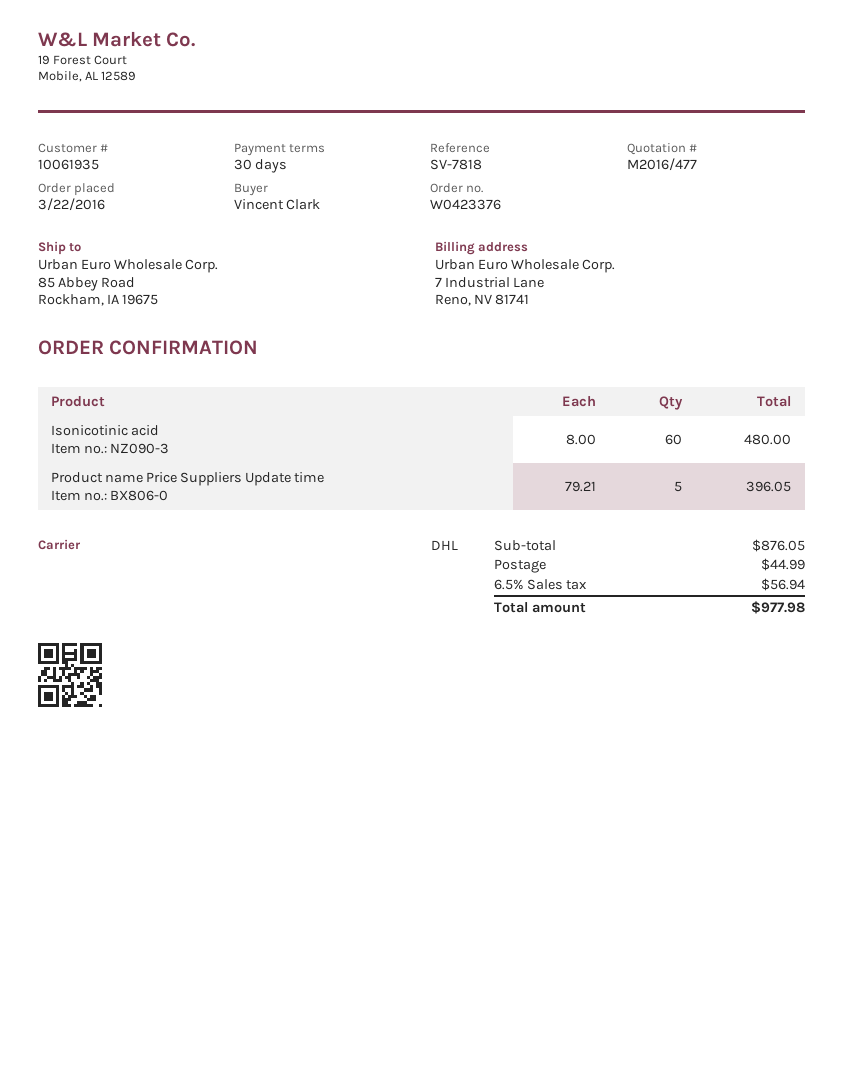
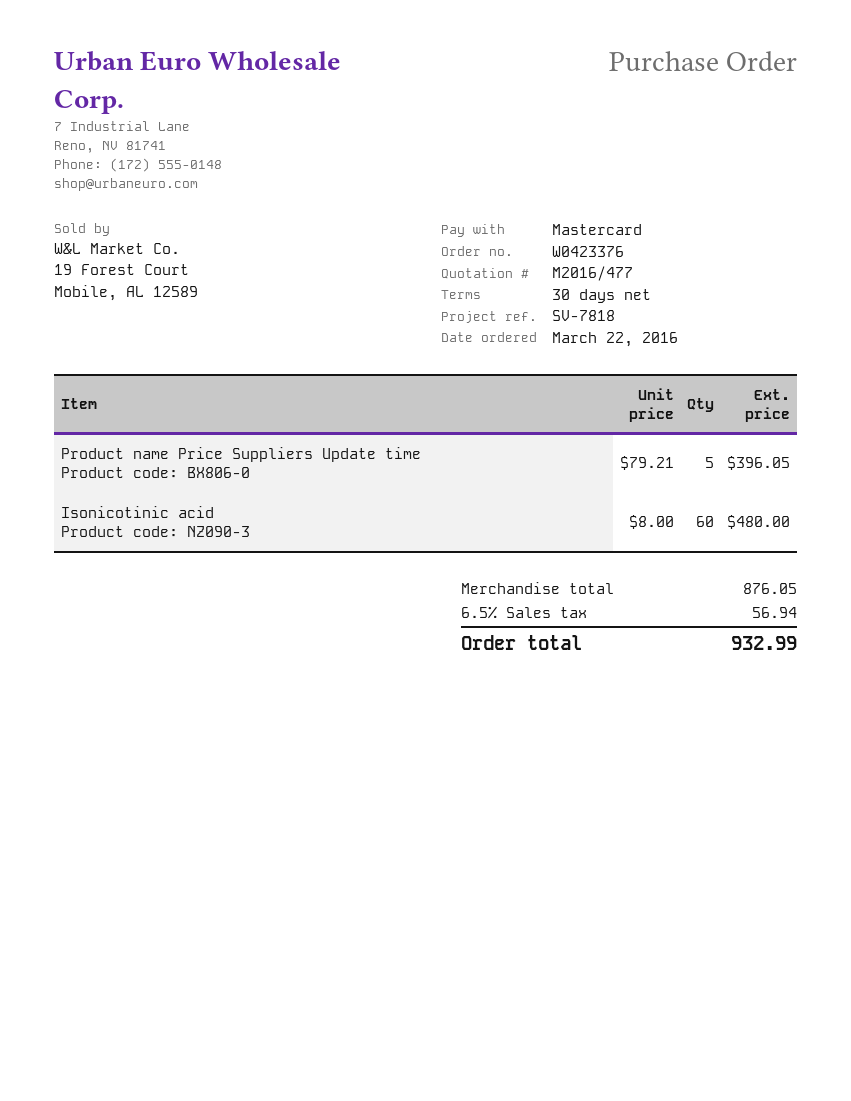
shipping: 44.99 -> none
total: 977.98 -> 932.99

